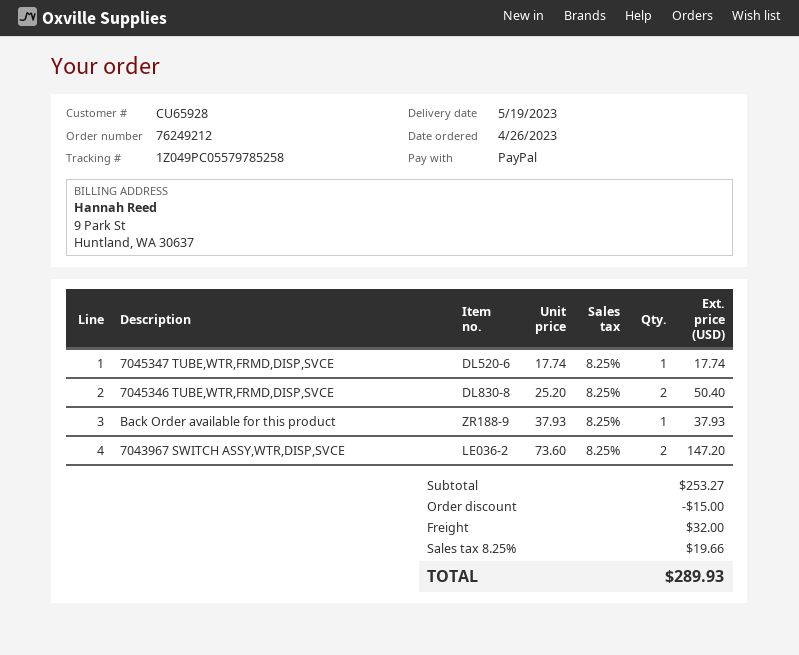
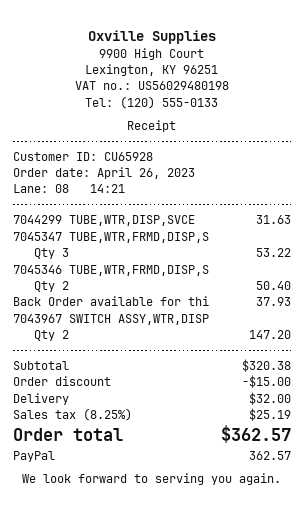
7045347 TUBE,WTR,FRMD,DISP,SVCE: 1 for 17.74 -> 3 for 53.22
7044299 TUBE,WTR,DISP,SVCE: none -> 1 for 31.63
subtotal: 253.27 -> 320.38
tax: 8.25% = 19.66 -> 8.25% = 25.19
total: 289.93 -> 362.57

